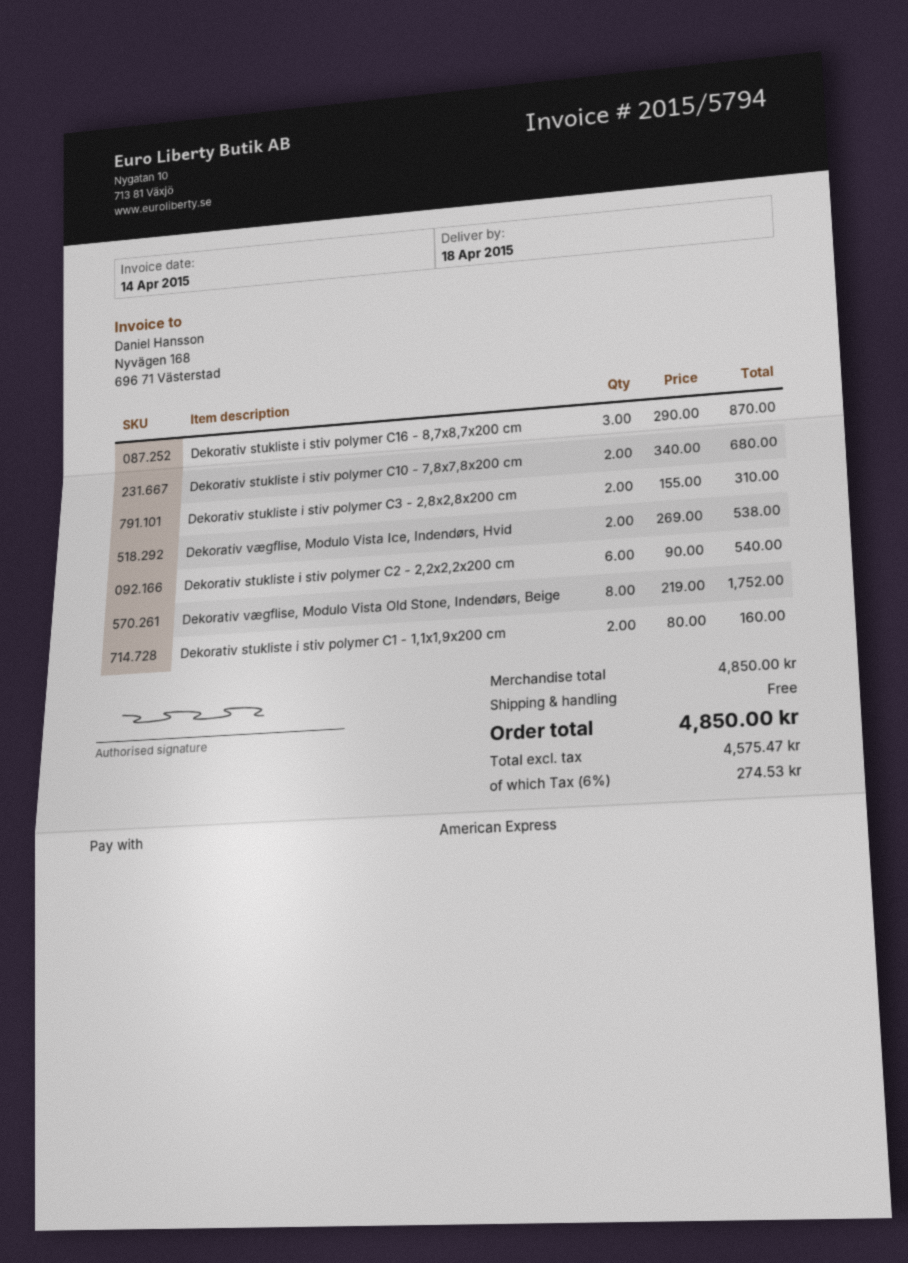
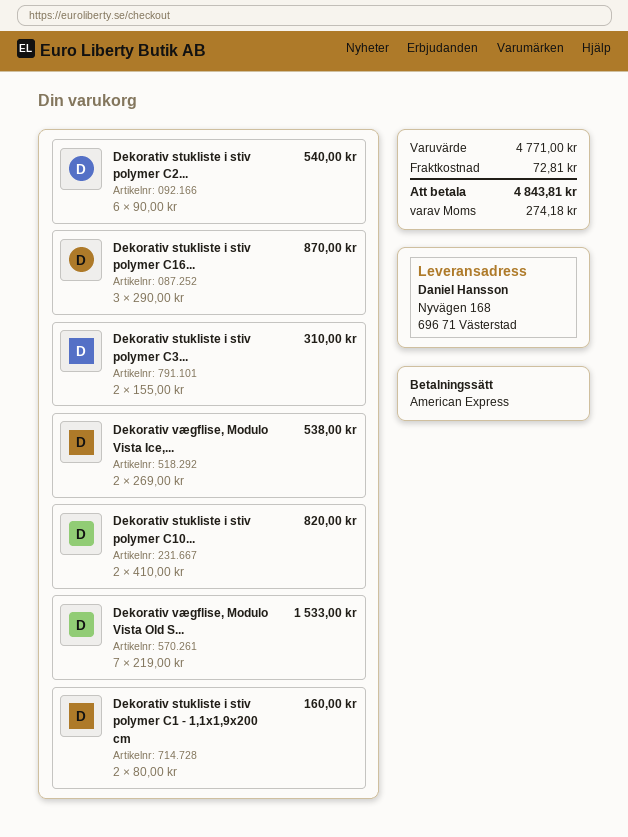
Dekorativ stukliste i stiv polymer C10 - 7,8x7,8x200 cm: 2 x 340.00 = 680.00 -> 2 x 410.00 = 820.00
Dekorativ vægflise, Modulo Vista Old Stone, Indendørs, Beige: 8 x 219.00 = 1752.00 -> 7 x 219.00 = 1533.00
subtotal: 4850.00 -> 4771.00
shipping: 0.00 -> 72.81
tax: 274.53 -> 274.18
total: 4850.00 -> 4843.81

